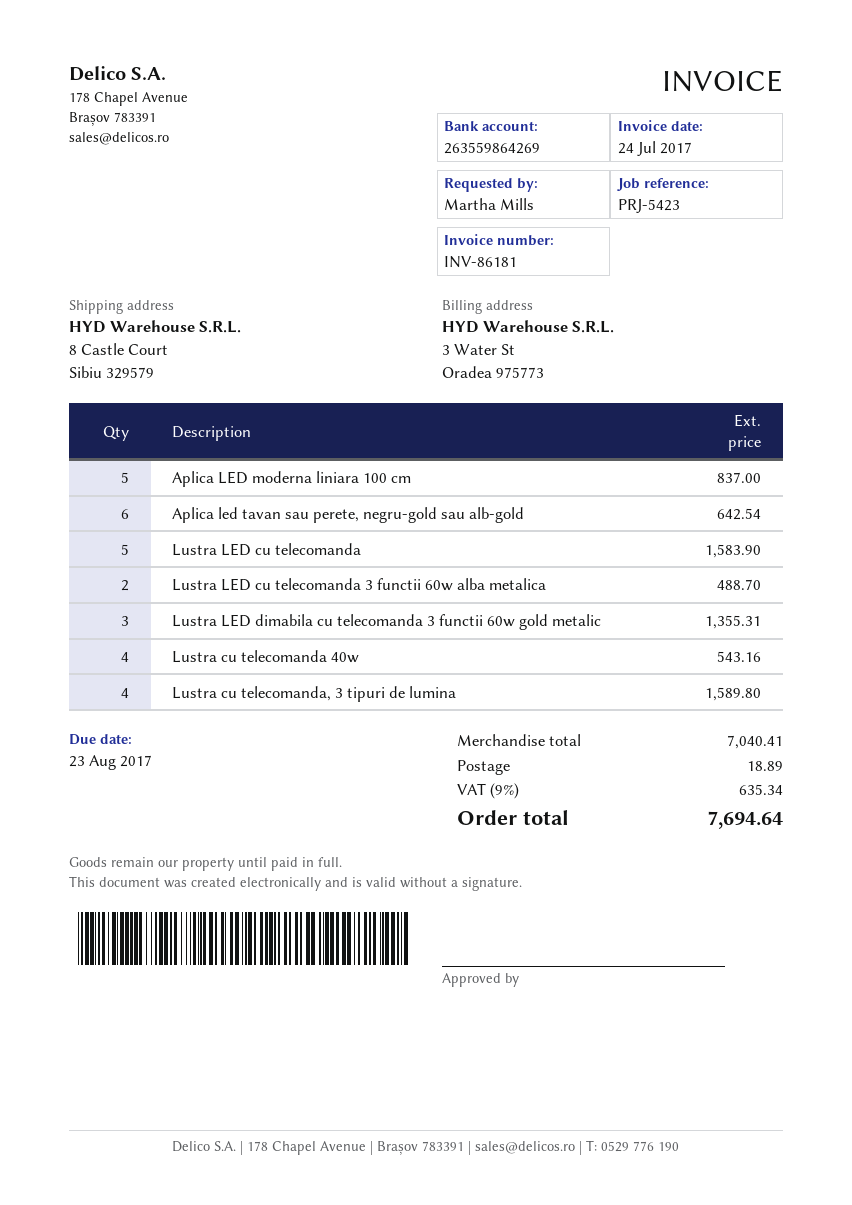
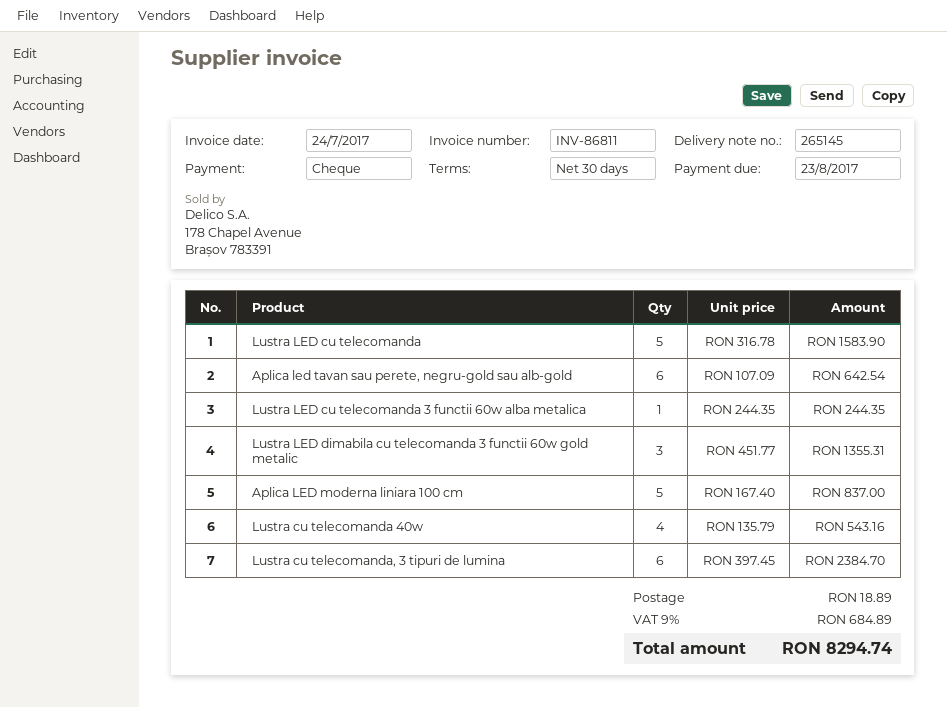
invoice number: INV-86181 -> INV-86811
Lustra LED cu telecomanda 3 functii 60w alba metalica: 2 for 488.70 -> 1 for 244.35
Lustra cu telecomanda, 3 tipuri de lumina: 4 for 1589.80 -> 6 for 2384.70
tax: 9% = 635.34 -> 9% = 684.89
total: 7694.64 -> 8294.74

